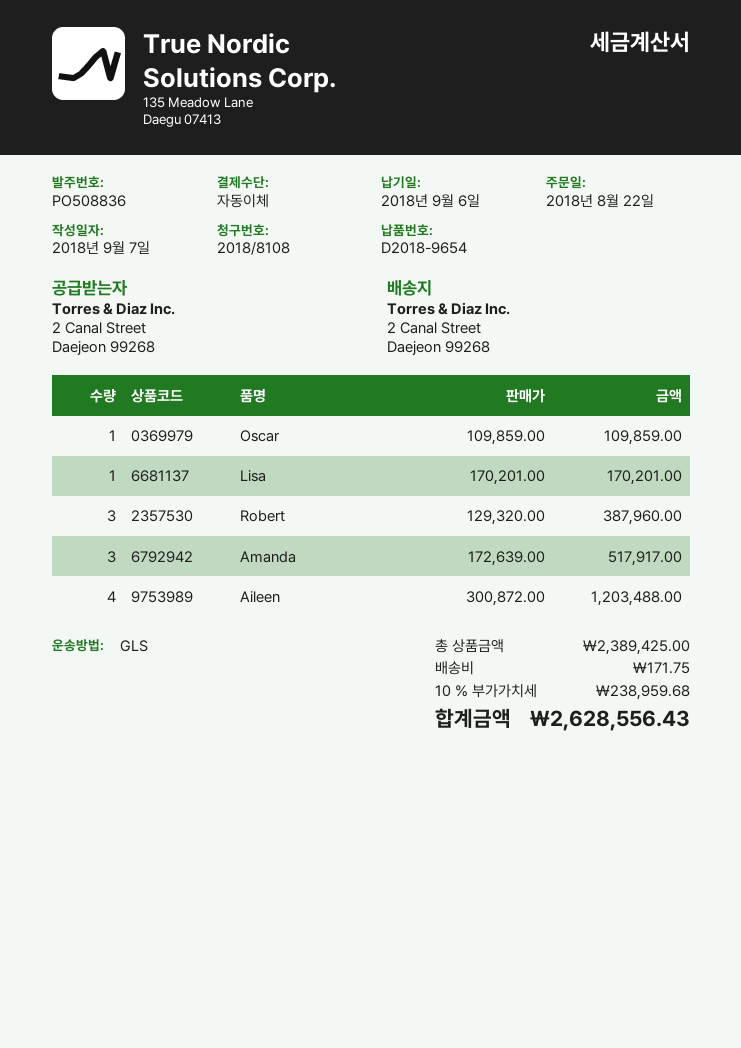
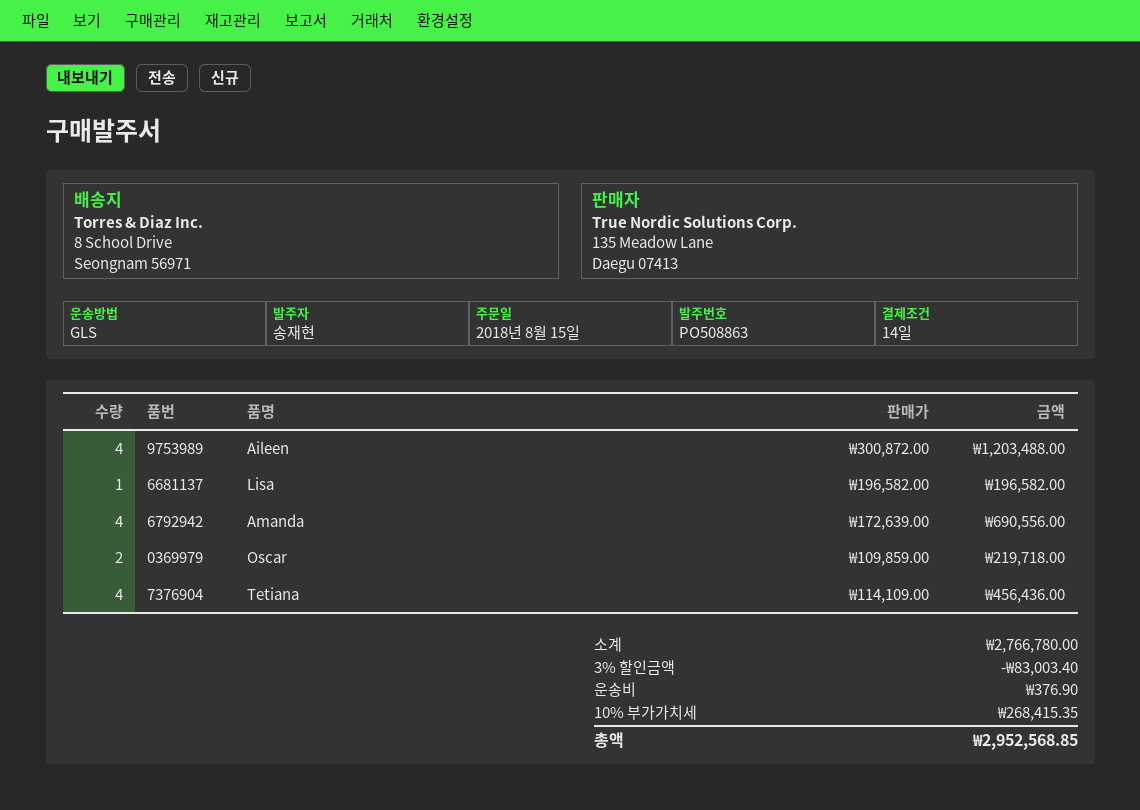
order number: PO508836 -> PO508863
order date: 2018-08-22 -> 2018-08-15
ship to: 2 Canal Street, Daejeon 99268 -> 8 School Drive, Seongnam 56971
Oscar: 1 x 109859.00 = 109859.00 -> 2 x 109859.00 = 219718.00
Lisa: 1 x 170201.00 = 170201.00 -> 1 x 196582.00 = 196582.00
Robert: 3 x 129320.00 = 387960.00 -> none
Amanda: 3 x 172639.00 = 517917.00 -> 4 x 172639.00 = 690556.00
Tetiana: none -> 4 x 114109.00 = 456436.00
subtotal: 2389425.00 -> 2766780.00
discount: none -> 3% = 83003.40
shipping: 171.75 -> 376.90
tax: 10% = 238959.68 -> 10% = 268415.35
total: 2628556.43 -> 2952568.85

